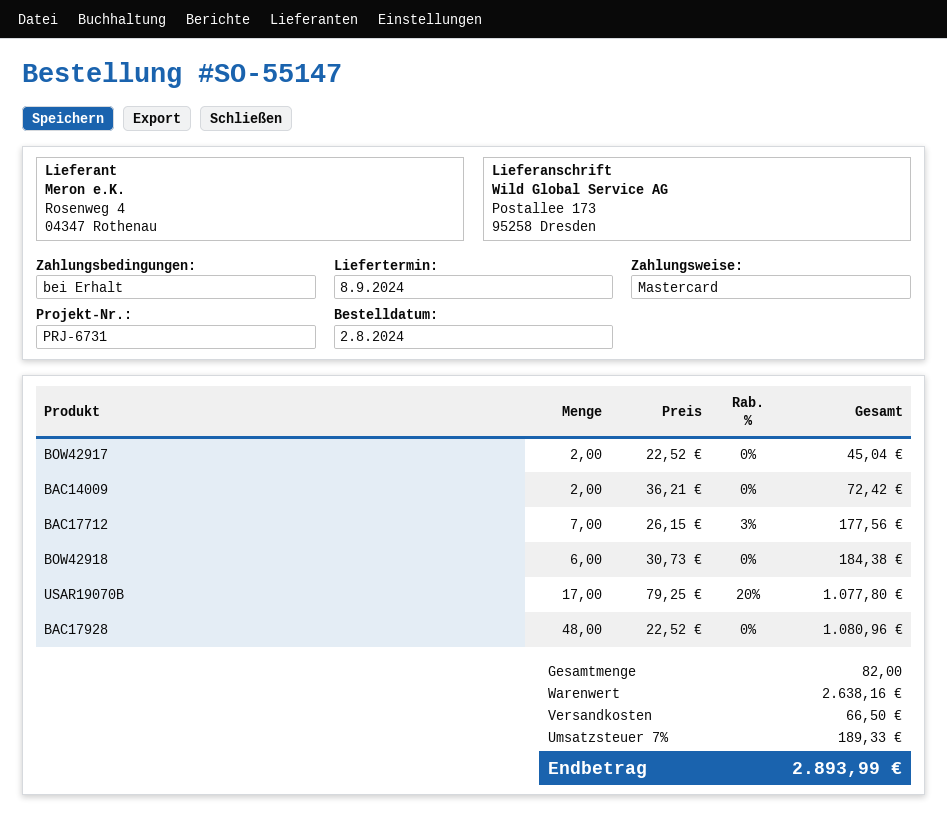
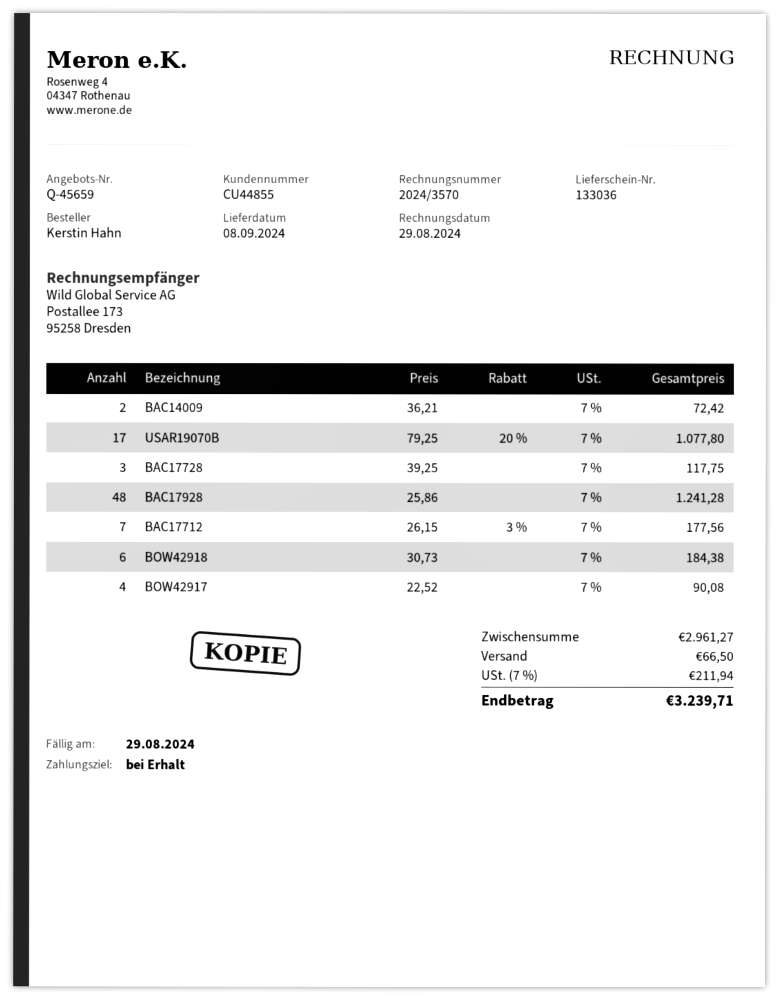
BOW42917: 2 x 22.52 = 45.04 -> 4 x 22.52 = 90.08
BAC17928: 48 x 22.52 = 1080.96 -> 48 x 25.86 = 1241.28
BAC17728: none -> 3 x 39.25 = 117.75
subtotal: 2638.16 -> 2961.27
tax: 7% = 189.33 -> 7% = 211.94
total: 2893.99 -> 3239.71

